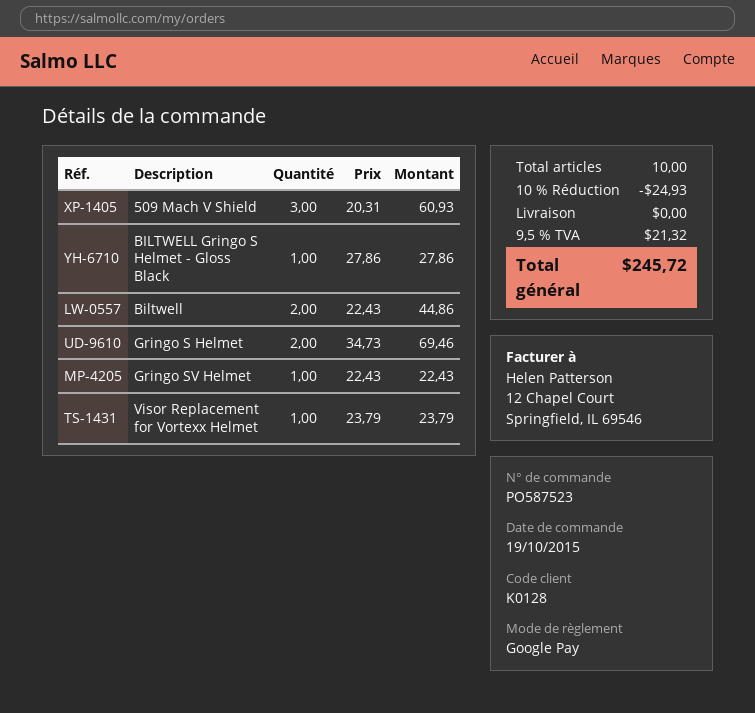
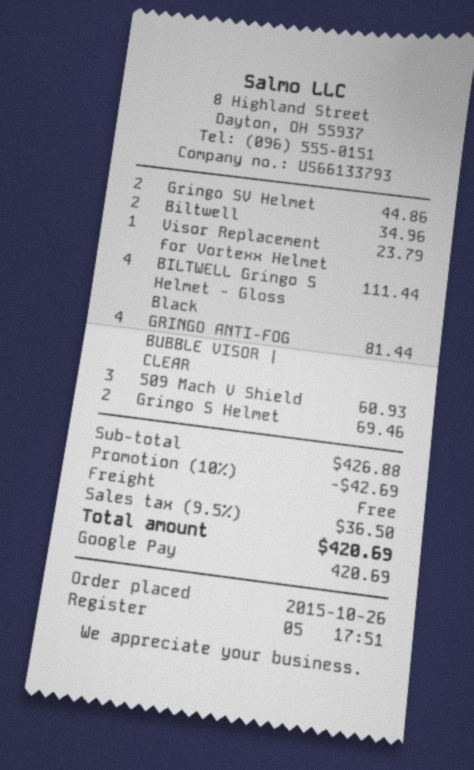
order date: 2015-10-19 -> 2015-10-26
BILTWELL Gringo S Helmet - Gloss Black: 1 for 27.86 -> 4 for 111.44
Biltwell: 2 for 44.86 -> 2 for 34.96
Gringo SV Helmet: 1 for 22.43 -> 2 for 44.86
GRINGO ANTI-FOG BUBBLE VISOR | CLEAR: none -> 4 for 81.44
discount: 10% = 24.93 -> 10% = 42.69
tax: 9.5% = 21.32 -> 9.5% = 36.50
total: 245.72 -> 420.69

